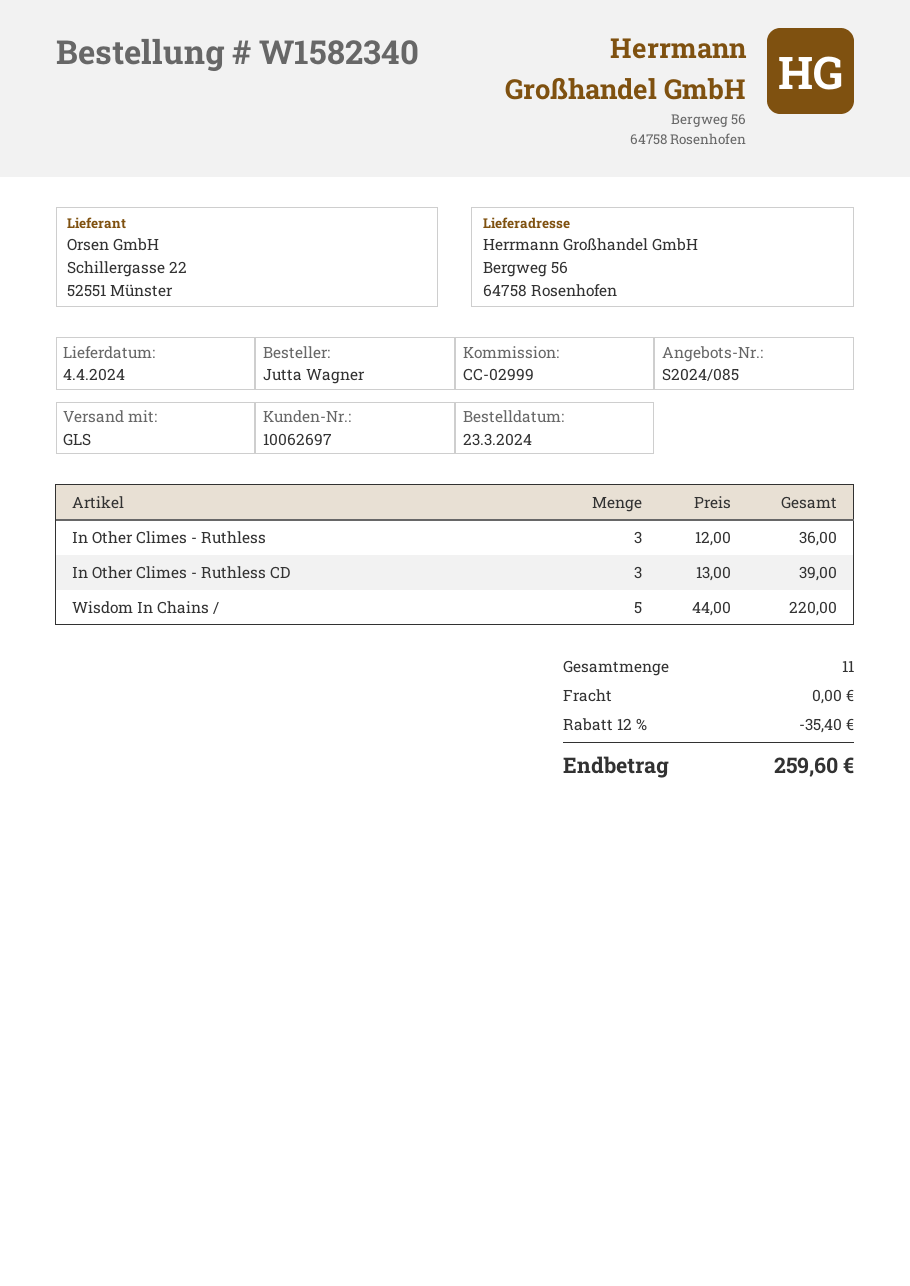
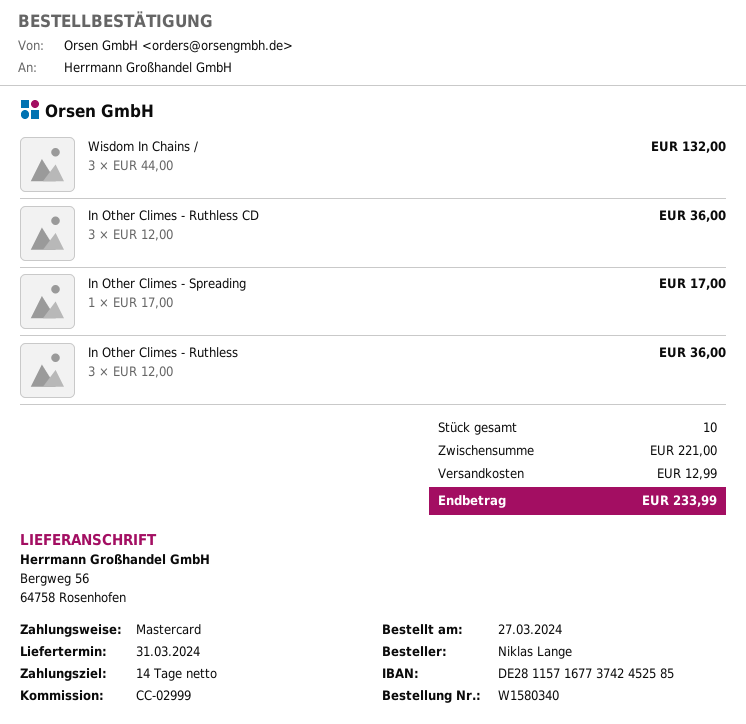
order number: W1582340 -> W1580340
order date: 2024-03-23 -> 2024-03-27
delivery date: 2024-04-04 -> 2024-03-31
ordered by: Jutta Wagner -> Niklas Lange
In Other Climes - Ruthless CD: 3 x 13.00 = 39.00 -> 3 x 12.00 = 36.00
Wisdom In Chains /: 5 x 44.00 = 220.00 -> 3 x 44.00 = 132.00
In Other Climes - Spreading: none -> 1 x 17.00 = 17.00
total quantity: 11 -> 10
discount: 12% = 35.40 -> none
shipping: 0.00 -> 12.99
total: 259.60 -> 233.99

